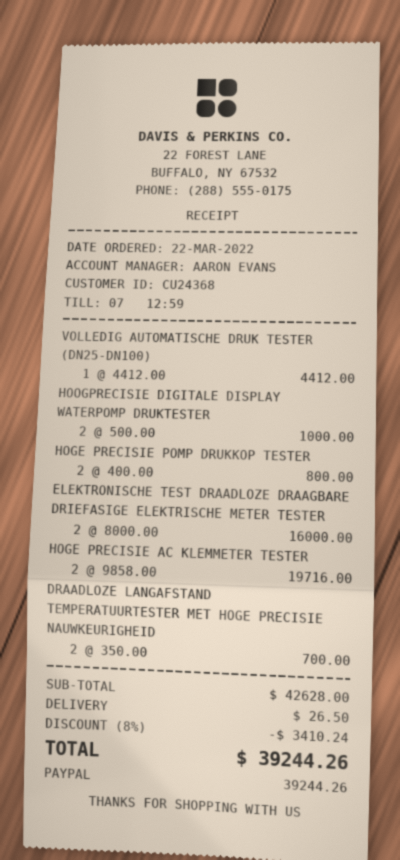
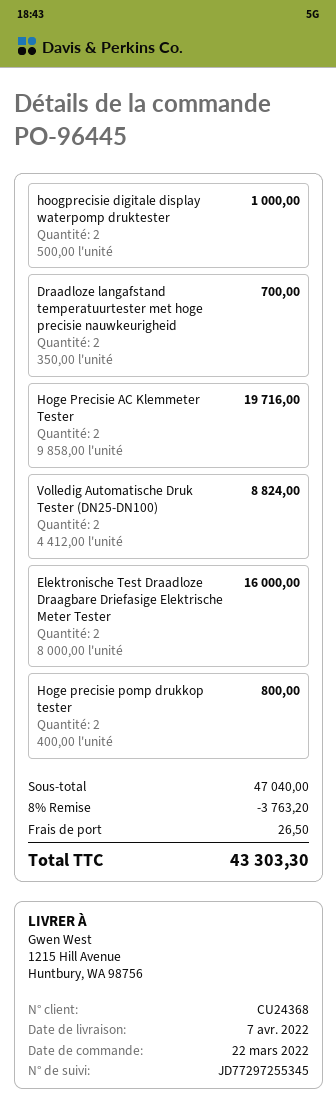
VOLLEDIG AUTOMATISCHE DRUK TESTER (DN25-DN100): 1 x 4412.00 = 4412.00 -> 2 x 4412.00 = 8824.00
subtotal: 42628.00 -> 47040.00
discount: 8% = 3410.24 -> 8% = 3763.20
total: 39244.26 -> 43303.30

